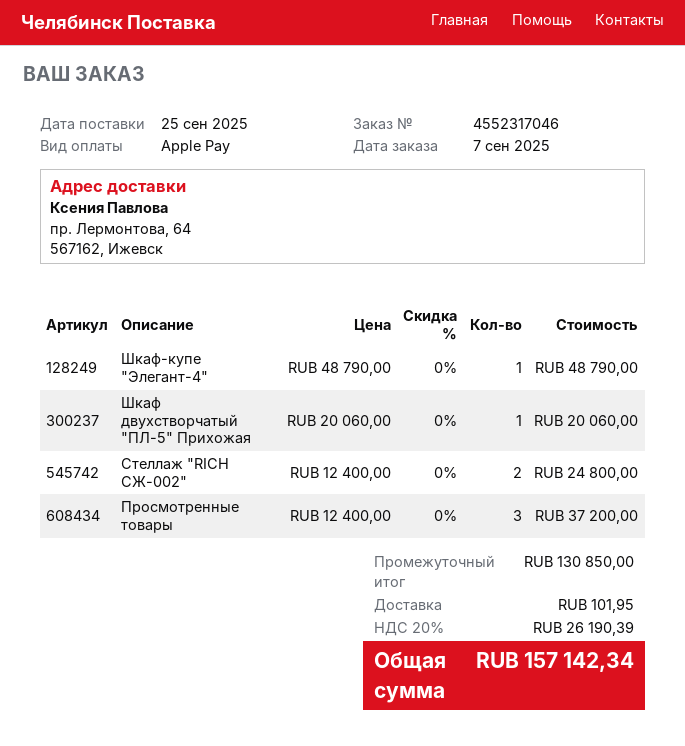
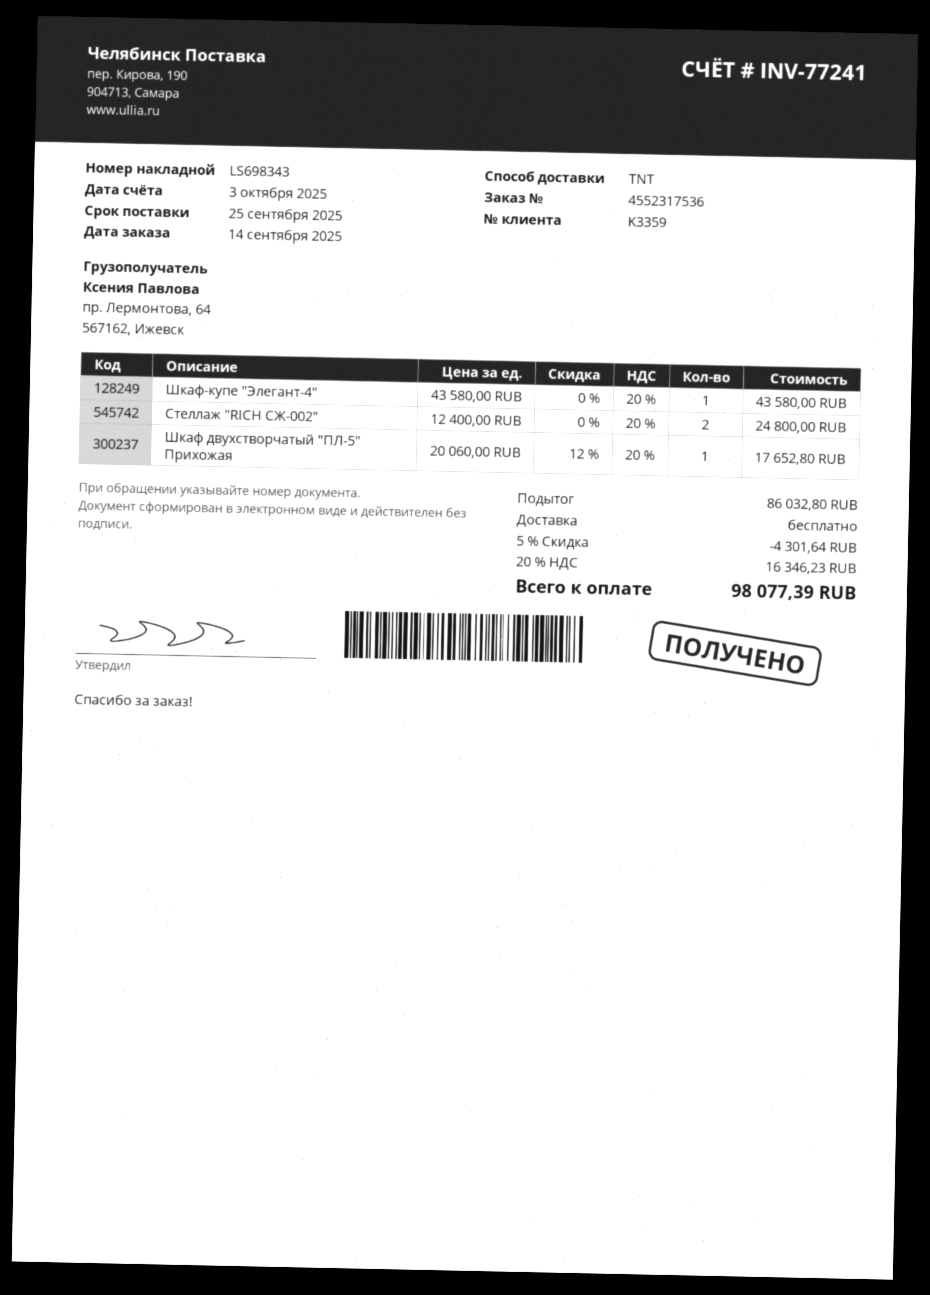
order number: 4552317046 -> 4552317536
order date: 2025-09-07 -> 2025-09-14
Шкаф-купе "Элегант-4": 1 x 48790.00 = 48790.00 -> 1 x 43580.00 = 43580.00
Шкаф двухстворчатый "ПЛ-5" Прихожая: 1 x 20060.00 = 20060.00 -> 1 x 20060.00 - 12% = 17652.80
Просмотренные товары: 3 x 12400.00 = 37200.00 -> none
subtotal: 130850.00 -> 86032.80
discount: none -> 5% = 4301.64
shipping: 101.95 -> 0.00
tax: 20% = 26190.39 -> 20% = 16346.23
total: 157142.34 -> 98077.39

